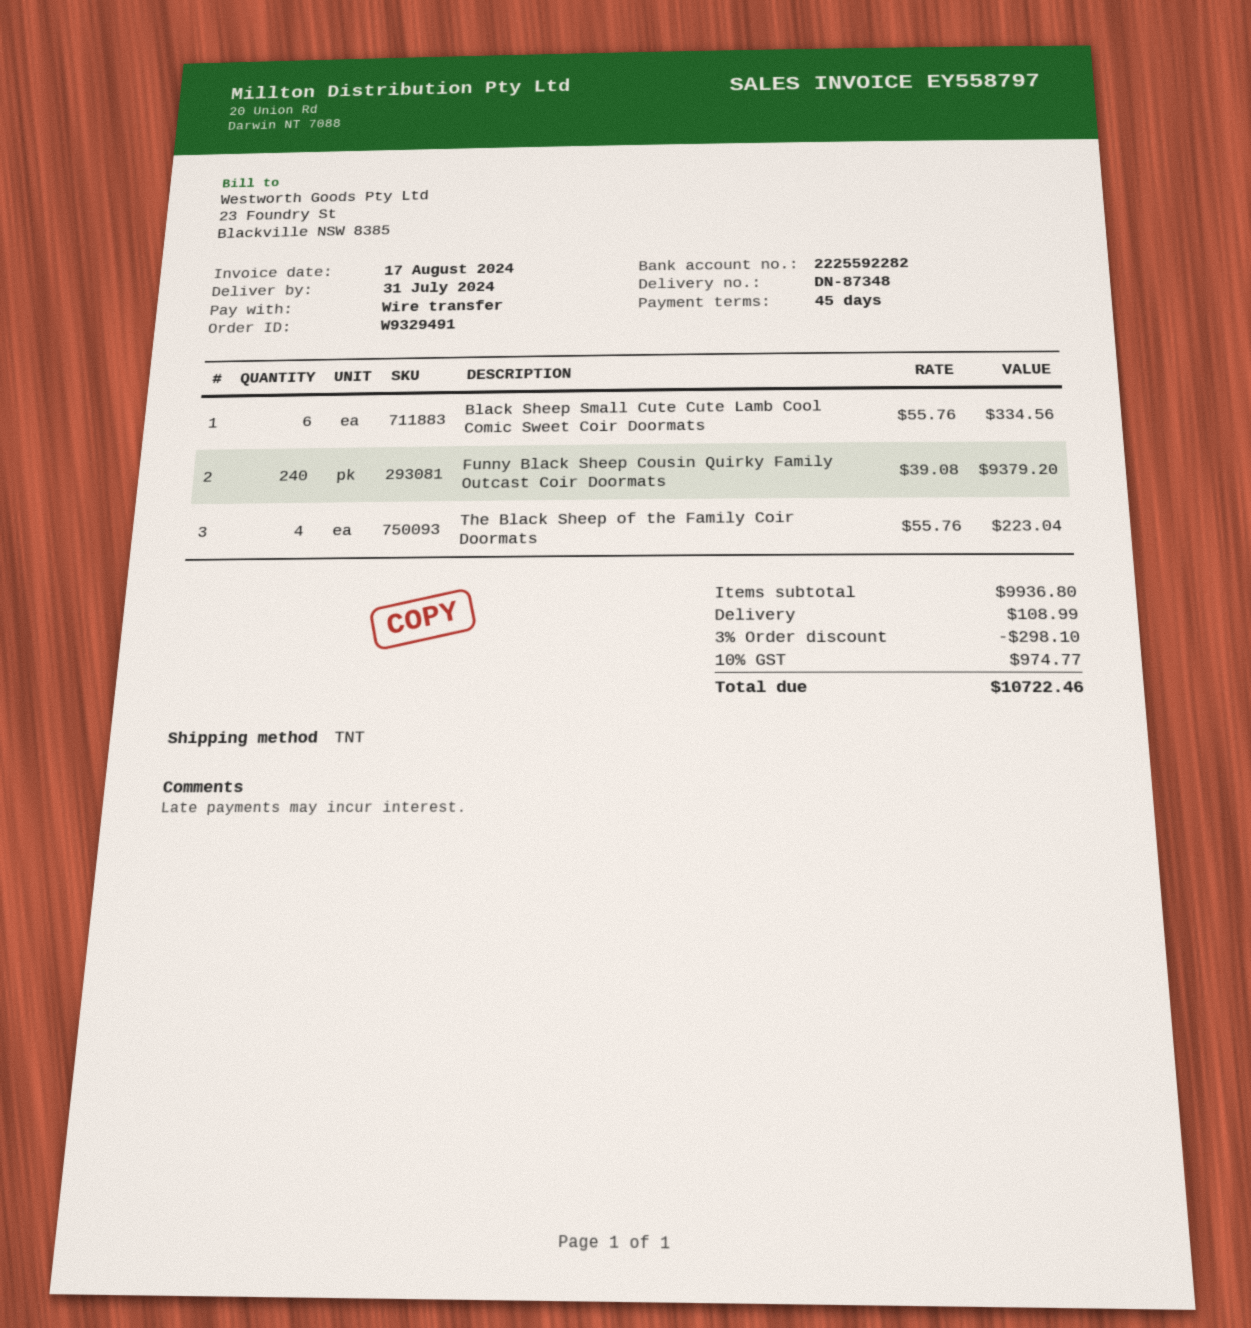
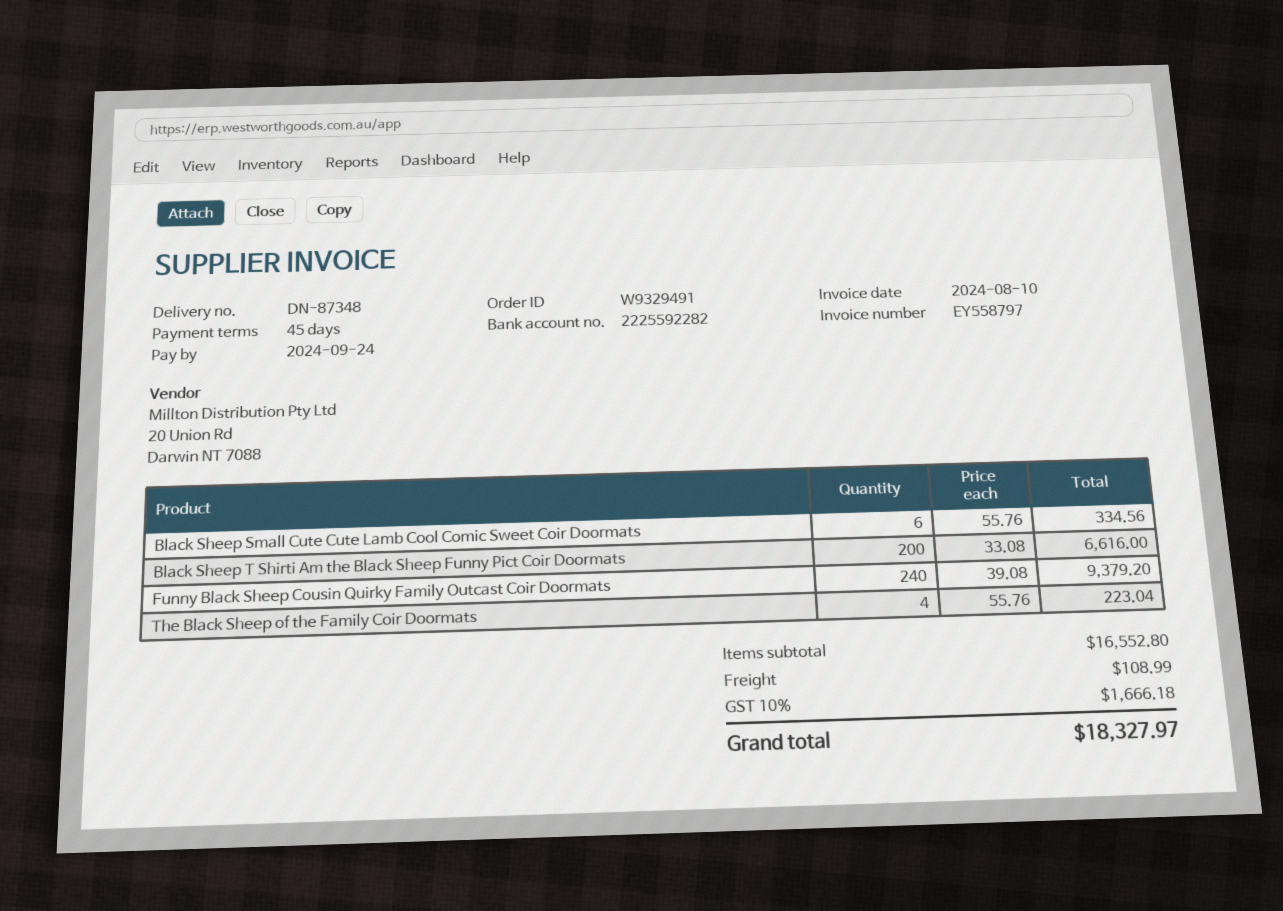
invoice date: 2024-08-17 -> 2024-08-10
Black Sheep T Shirti Am the Black Sheep Funny Pict Coir Doormats: none -> 200 x 33.08 = 6616.00
subtotal: 9936.80 -> 16552.80
discount: 3% = 298.10 -> none
tax: 10% = 974.77 -> 10% = 1666.18
total: 10722.46 -> 18327.97

